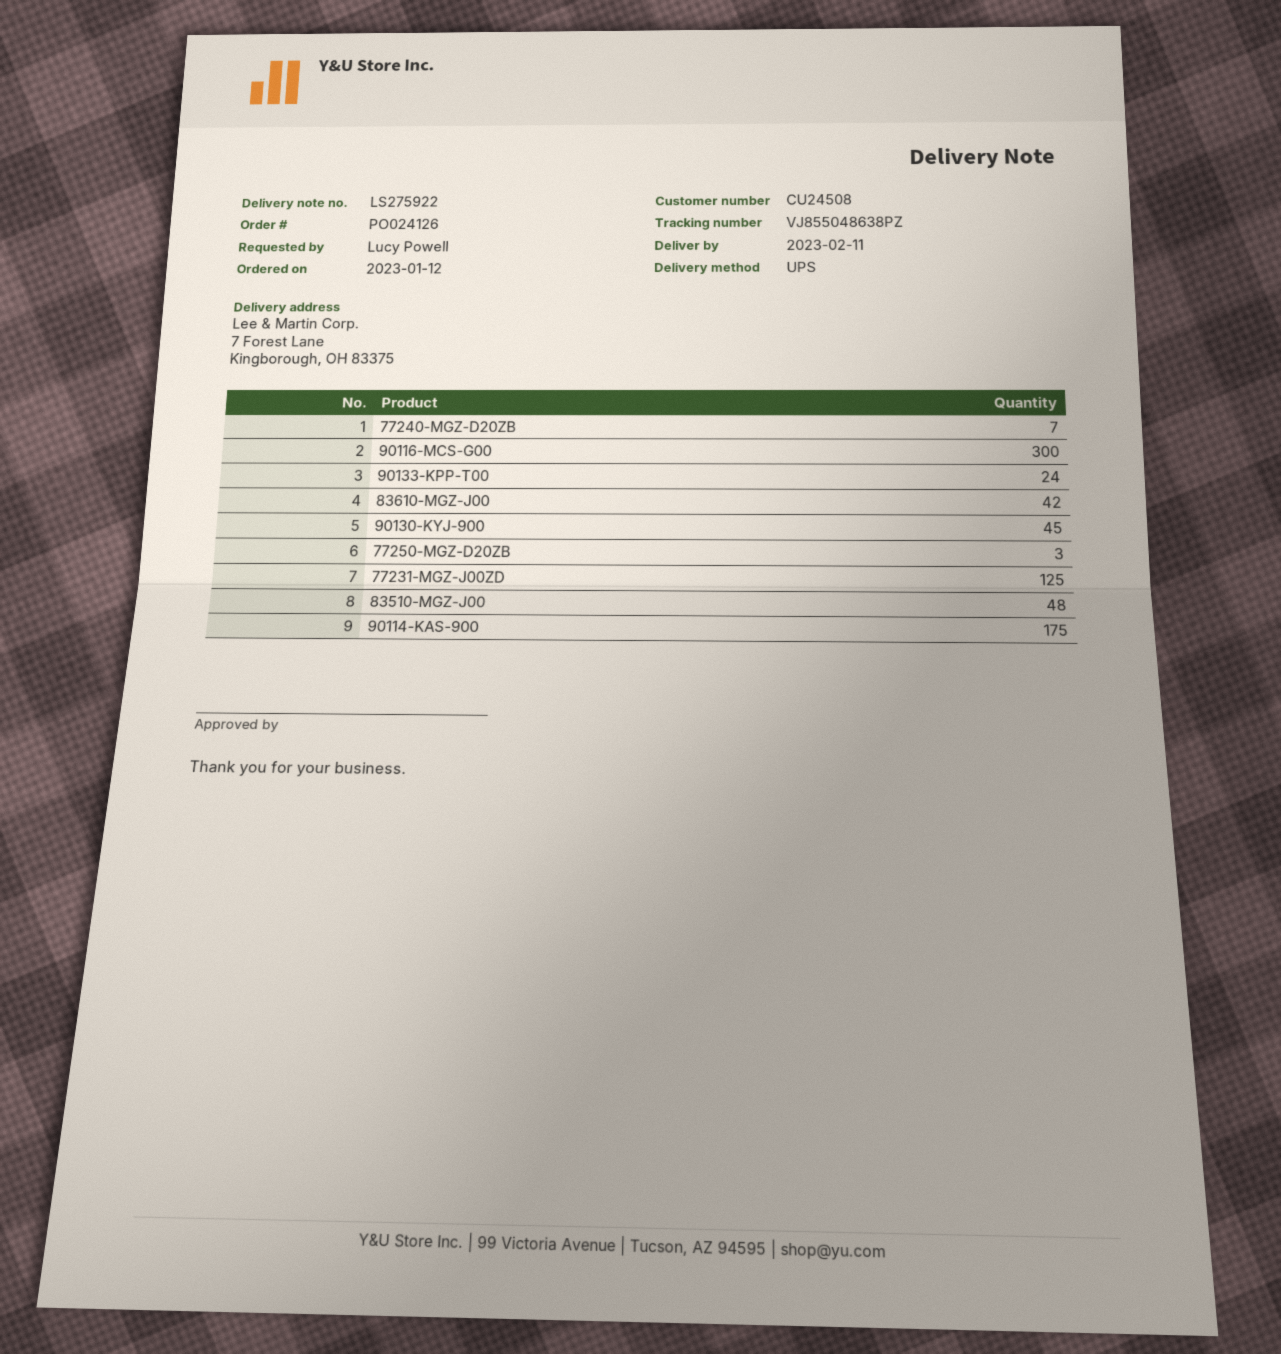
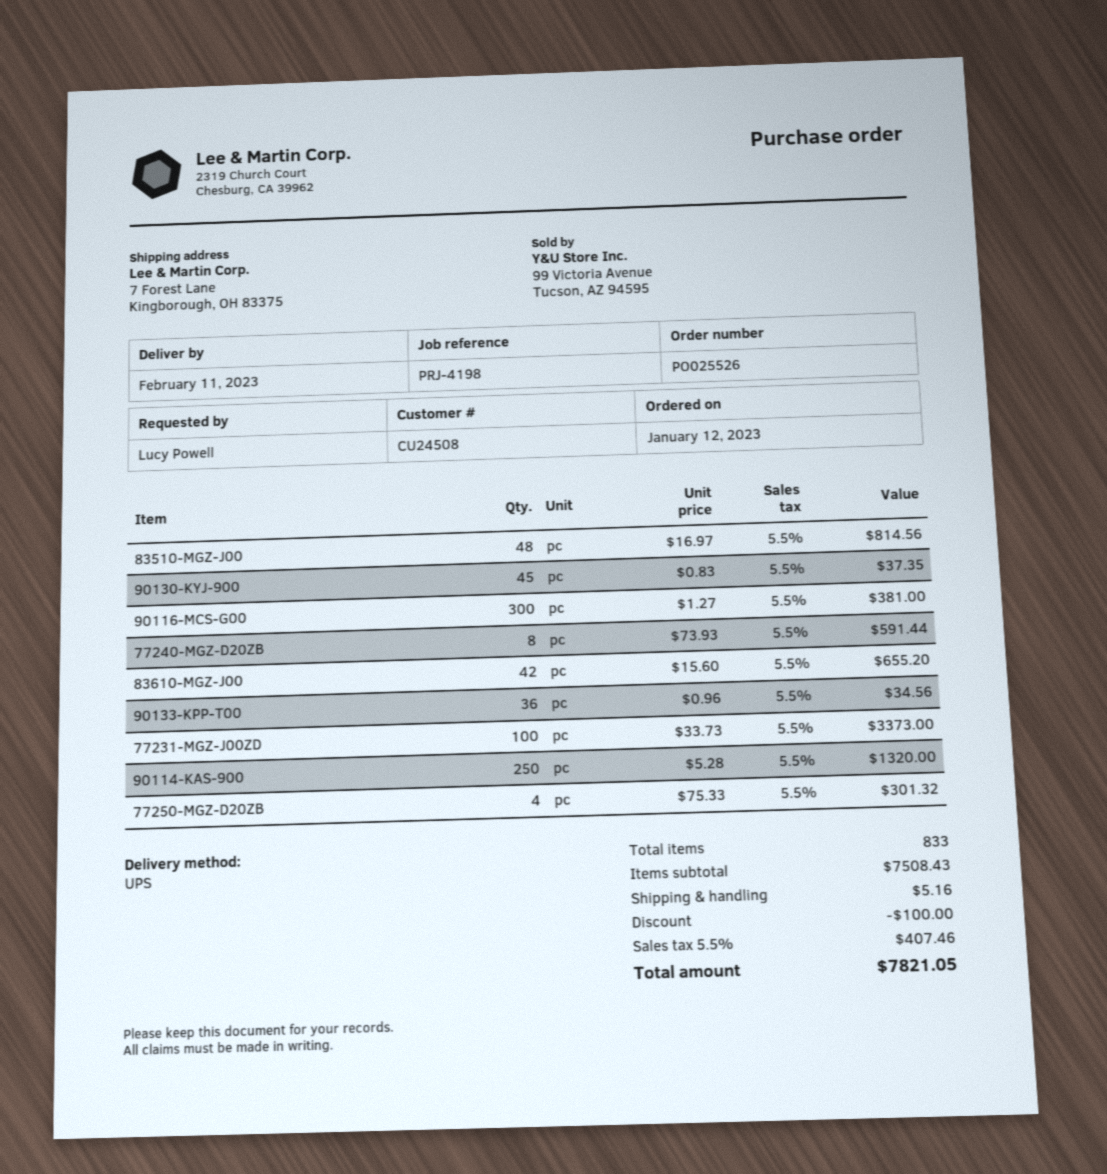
order number: PO024126 -> PO025526
77240-MGZ-D20ZB: 7 -> 8
90133-KPP-T00: 24 -> 36
77250-MGZ-D20ZB: 3 -> 4
77231-MGZ-J00ZD: 125 -> 100
90114-KAS-900: 175 -> 250

